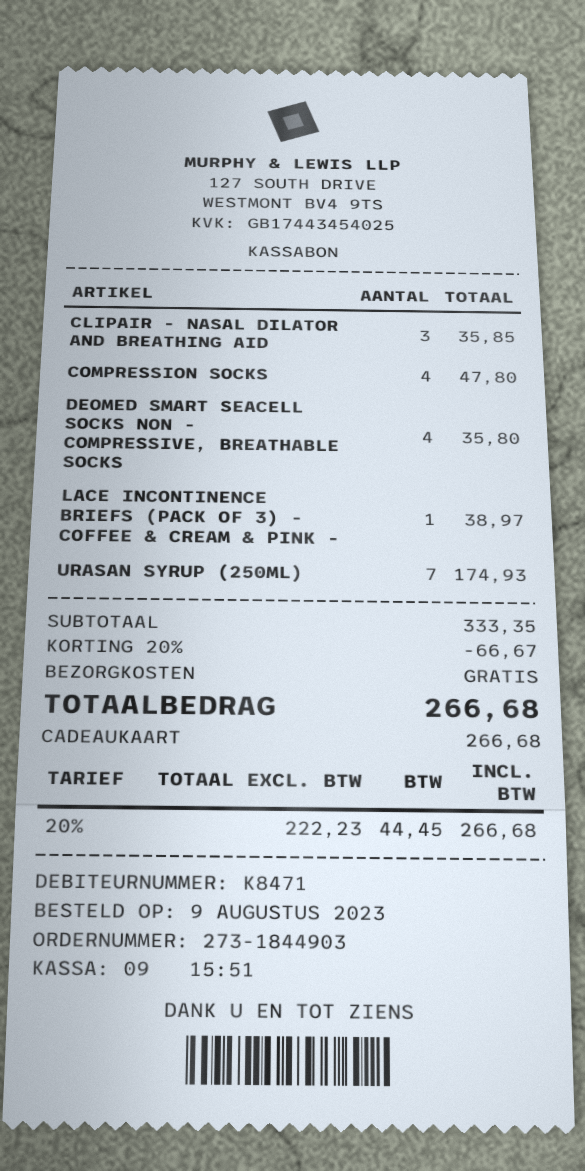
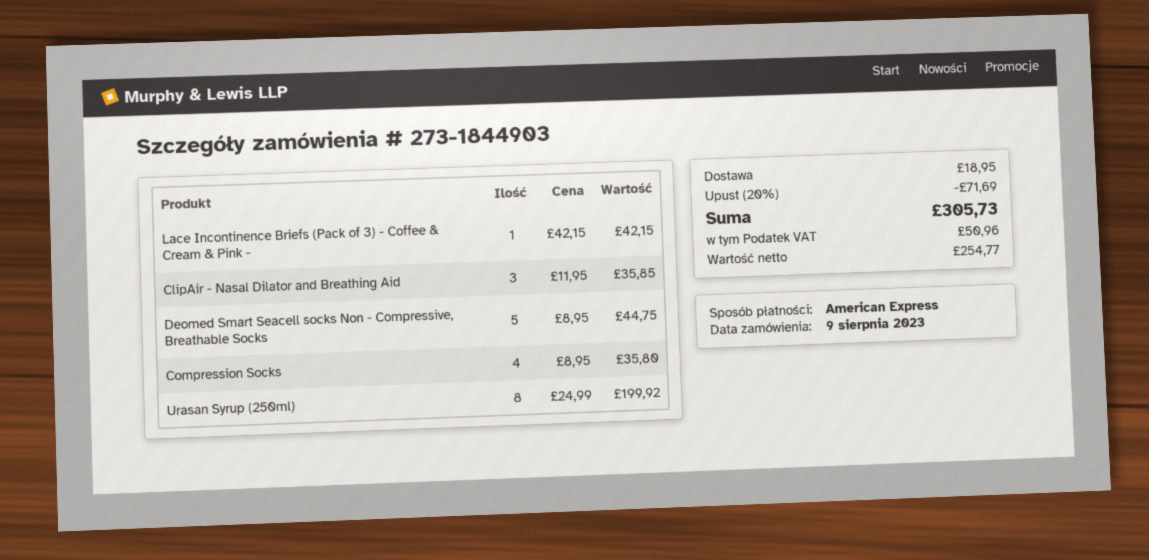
payment method: gift card -> American Express
COMPRESSION SOCKS: 4 for 47.80 -> 4 for 35.80
DEOMED SMART SEACELL SOCKS NON - COMPRESSIVE, BREATHABLE SOCKS: 4 for 35.80 -> 5 for 44.75
LACE INCONTINENCE BRIEFS (PACK OF 3) - COFFEE & CREAM & PINK -: 1 for 38.97 -> 1 for 42.15
URASAN SYRUP (250ML): 7 for 174.93 -> 8 for 199.92
discount: 20% = 66.67 -> 20% = 71.69
shipping: 0.00 -> 18.95
net: 222.23 -> 254.77
tax: 44.45 -> 50.96
total: 266.68 -> 305.73

